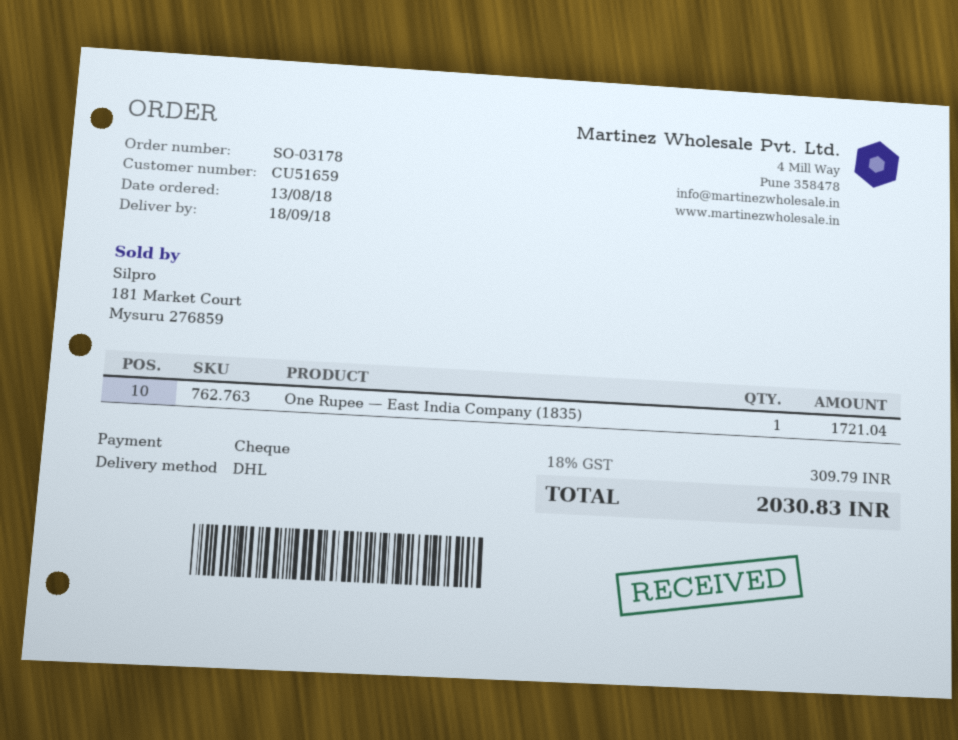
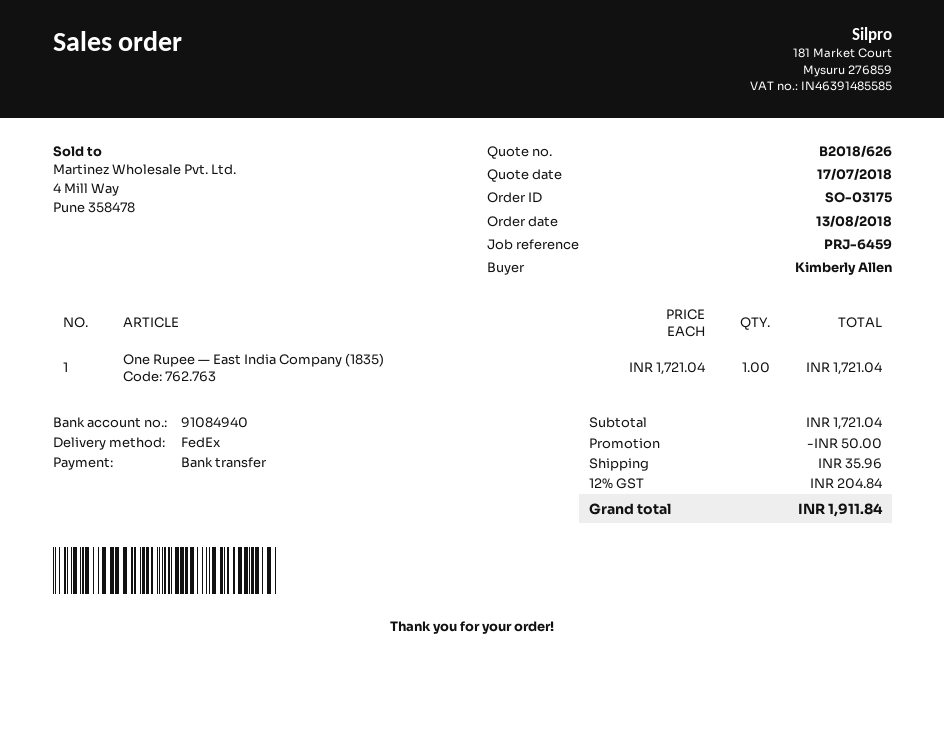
order number: SO-03178 -> SO-03175
payment method: cheque -> bank transfer
shipping method: DHL -> FedEx
discount: none -> 50.00
shipping: none -> 35.96
tax: 18% = 309.79 -> 12% = 204.84
total: 2030.83 -> 1911.84

